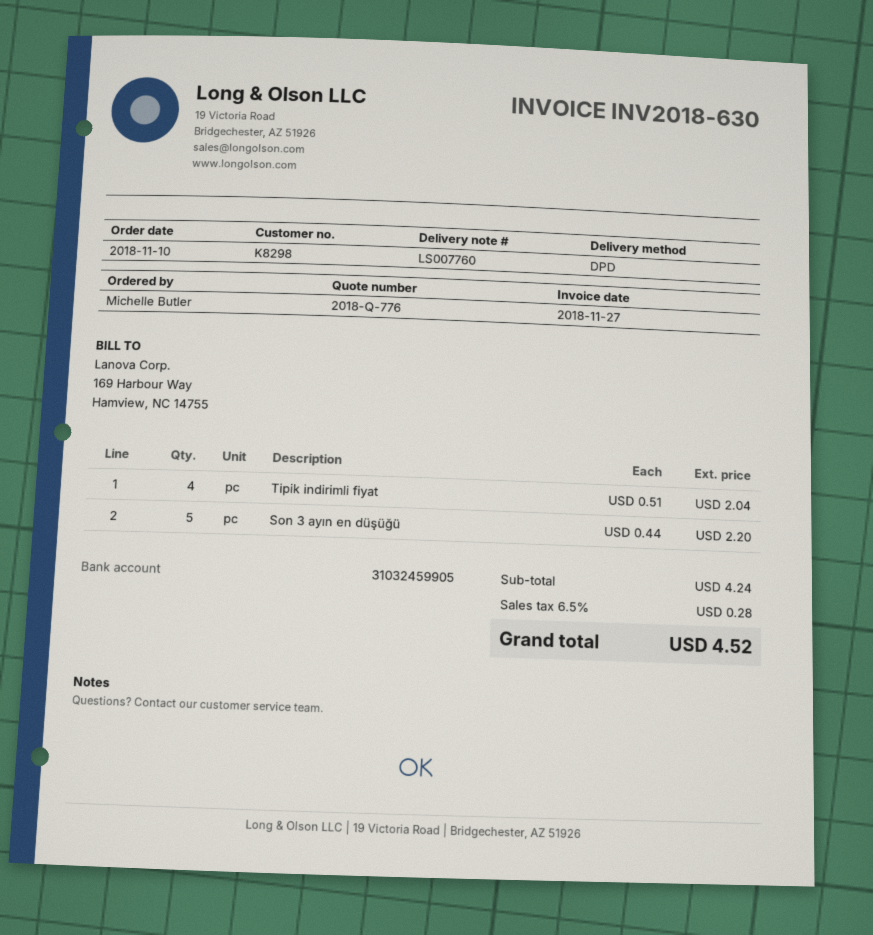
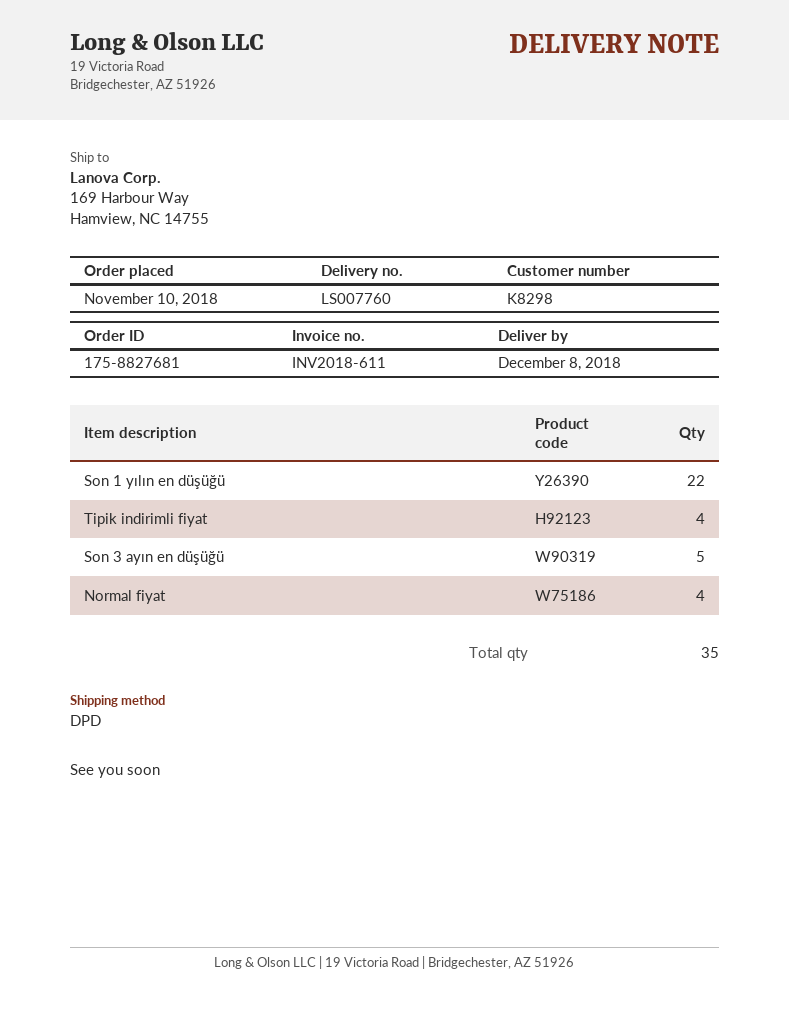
invoice number: INV2018-630 -> INV2018-611
Son 1 yılın en düşüğü: none -> 22
Normal fiyat: none -> 4

